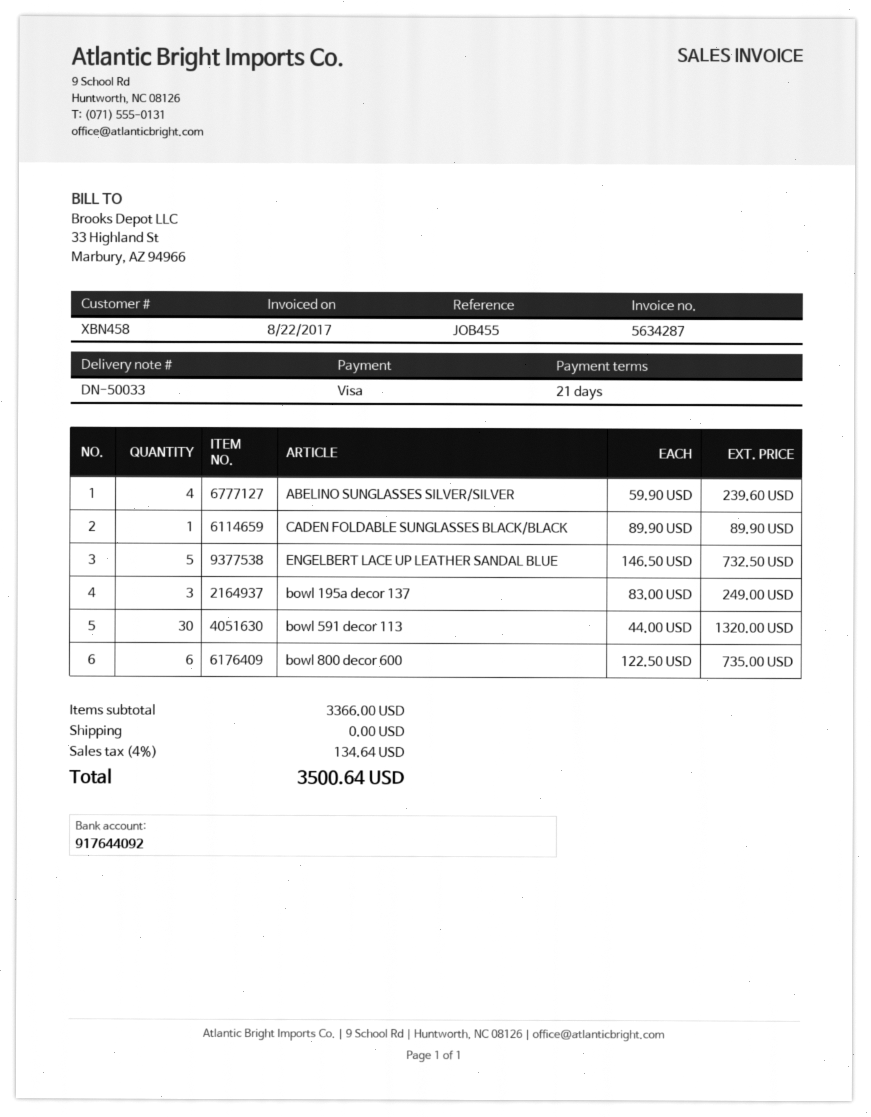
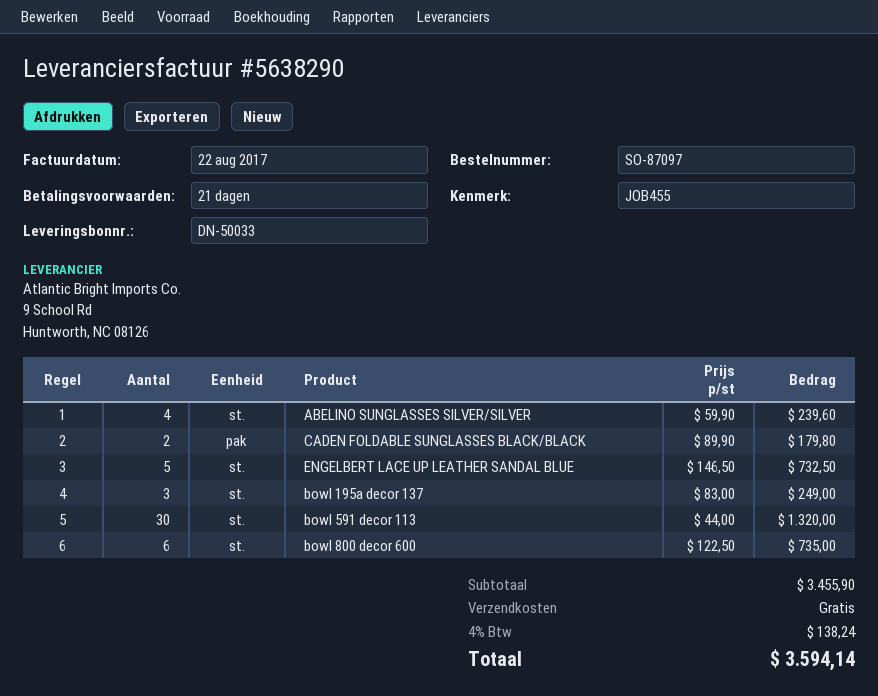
invoice number: 5634287 -> 5638290
CADEN FOLDABLE SUNGLASSES BLACK/BLACK: 1 x 89.90 = 89.90 -> 2 x 89.90 = 179.80
subtotal: 3366.00 -> 3455.90
tax: 4% = 134.64 -> 4% = 138.24
total: 3500.64 -> 3594.14

